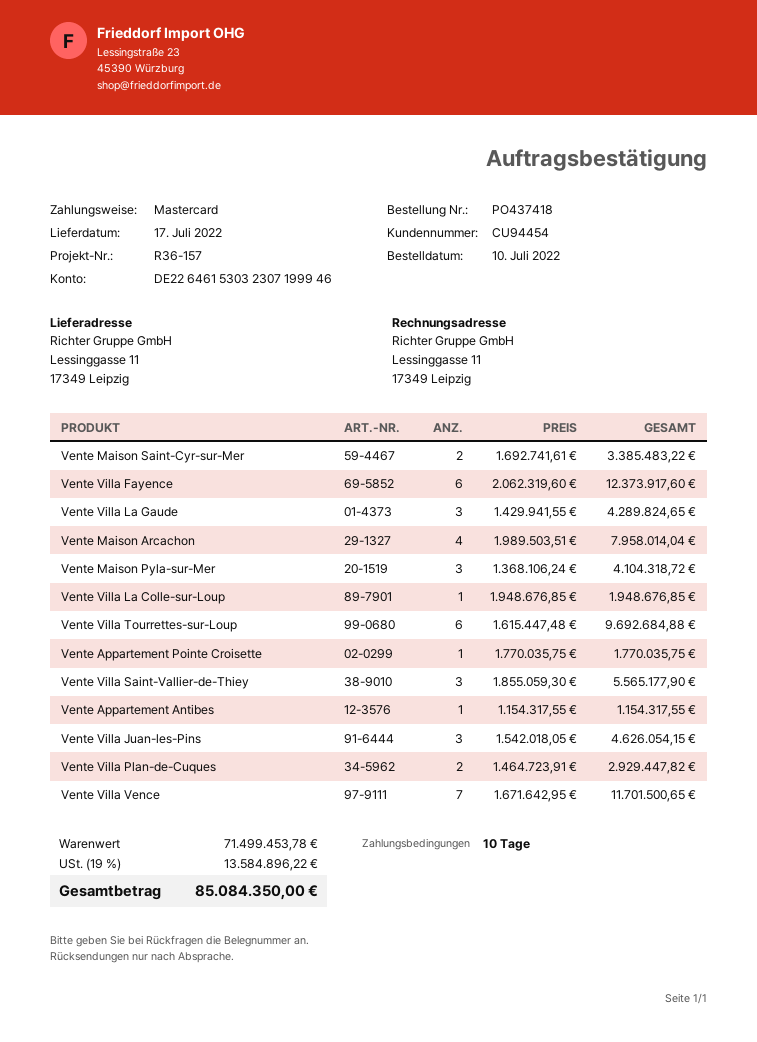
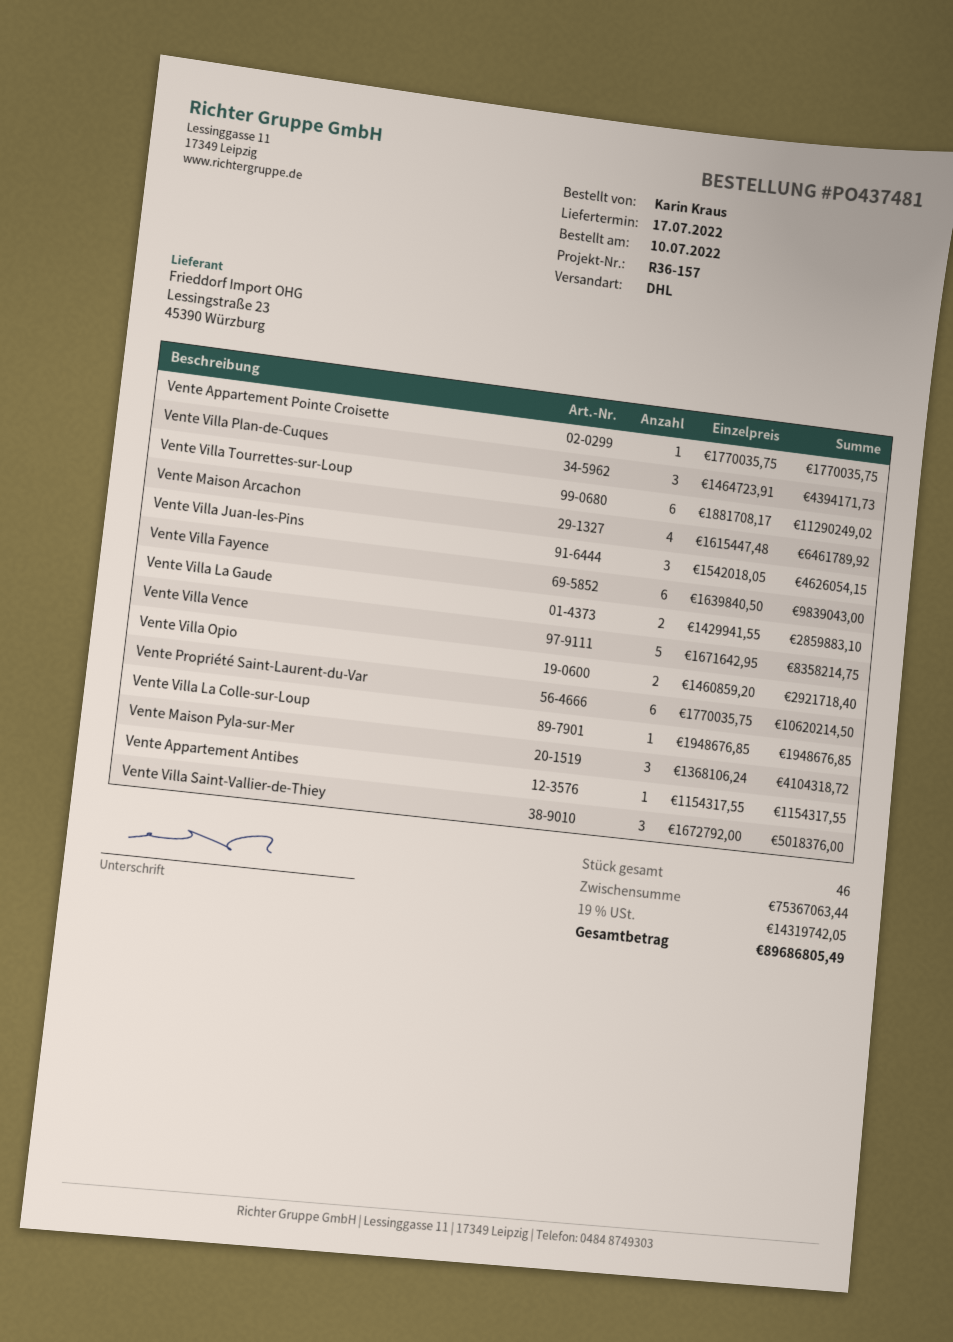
order number: PO437418 -> PO437481
Vente Maison Saint-Cyr-sur-Mer: 2 x 1692741.61 = 3385483.22 -> none
Vente Villa Fayence: 6 x 2062319.60 = 12373917.60 -> 6 x 1639840.50 = 9839043.00
Vente Villa La Gaude: 3 x 1429941.55 = 4289824.65 -> 2 x 1429941.55 = 2859883.10
Vente Maison Arcachon: 4 x 1989503.51 = 7958014.04 -> 4 x 1615447.48 = 6461789.92
Vente Villa Tourrettes-sur-Loup: 6 x 1615447.48 = 9692684.88 -> 6 x 1881708.17 = 11290249.02
Vente Villa Saint-Vallier-de-Thiey: 3 x 1855059.30 = 5565177.90 -> 3 x 1672792.00 = 5018376.00
Vente Villa Plan-de-Cuques: 2 x 1464723.91 = 2929447.82 -> 3 x 1464723.91 = 4394171.73
Vente Villa Vence: 7 x 1671642.95 = 11701500.65 -> 5 x 1671642.95 = 8358214.75
Vente Villa Opio: none -> 2 x 1460859.20 = 2921718.40
Vente Propriété Saint-Laurent-du-Var: none -> 6 x 1770035.75 = 10620214.50
subtotal: 71499453.78 -> 75367063.44
tax: 19% = 13584896.22 -> 19% = 14319742.05
total: 85084350.00 -> 89686805.49

